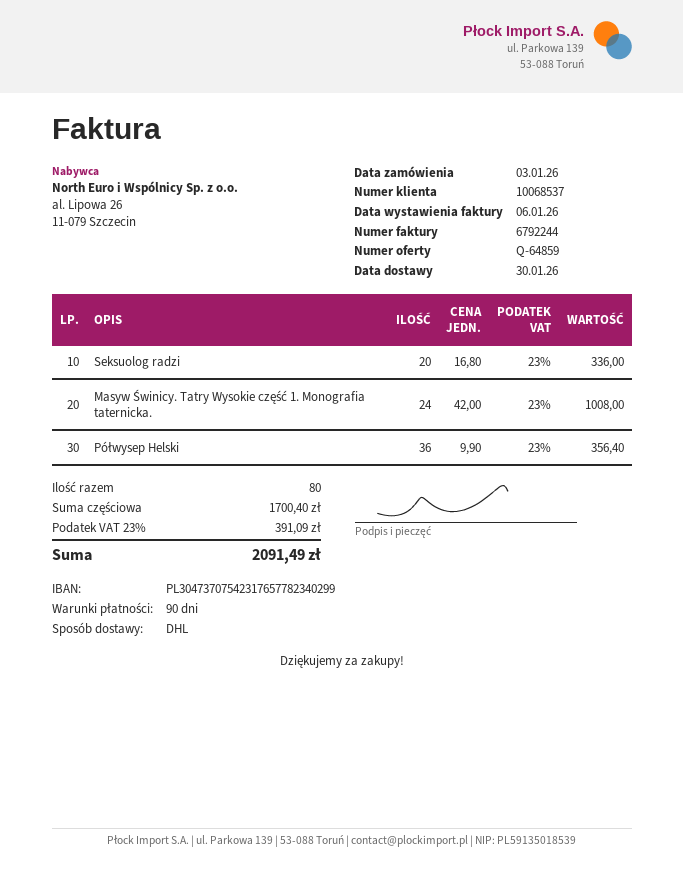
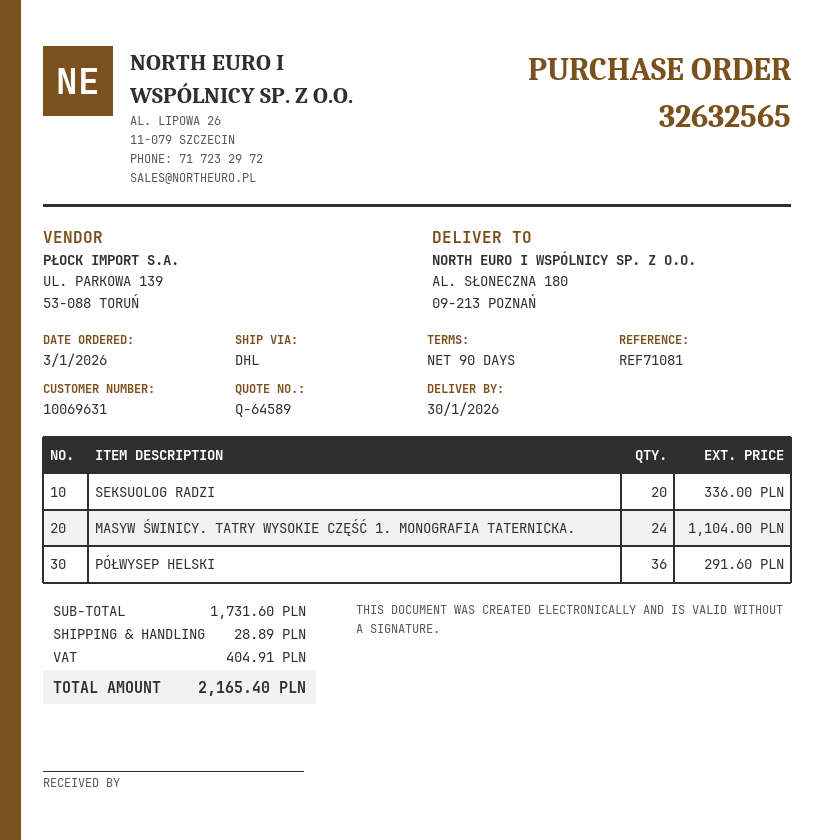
quote number: Q-64859 -> Q-64589
customer number: 10068537 -> 10069631
Masyw Świnicy. Tatry Wysokie część 1. Monografia taternicka.: 24 for 1008.00 -> 24 for 1104.00
Półwysep Helski: 36 for 356.40 -> 36 for 291.60
subtotal: 1700.40 -> 1731.60
shipping: none -> 28.89
tax: 391.09 -> 404.91
total: 2091.49 -> 2165.40

